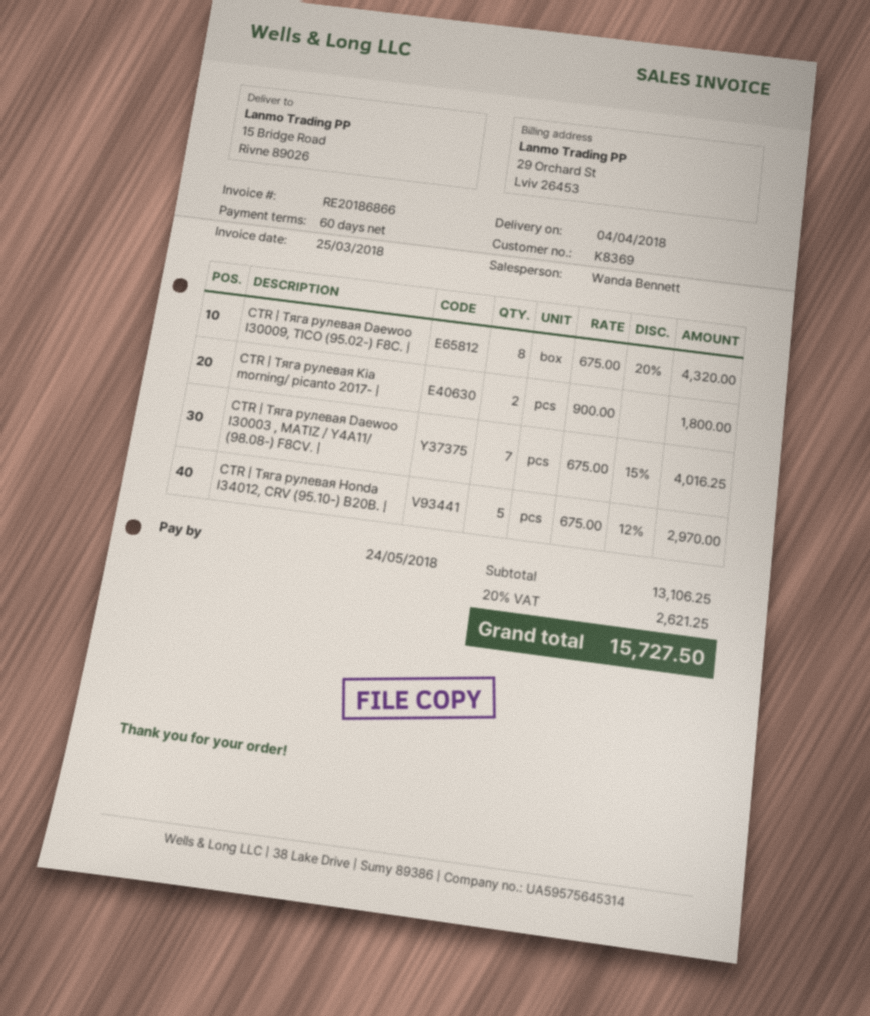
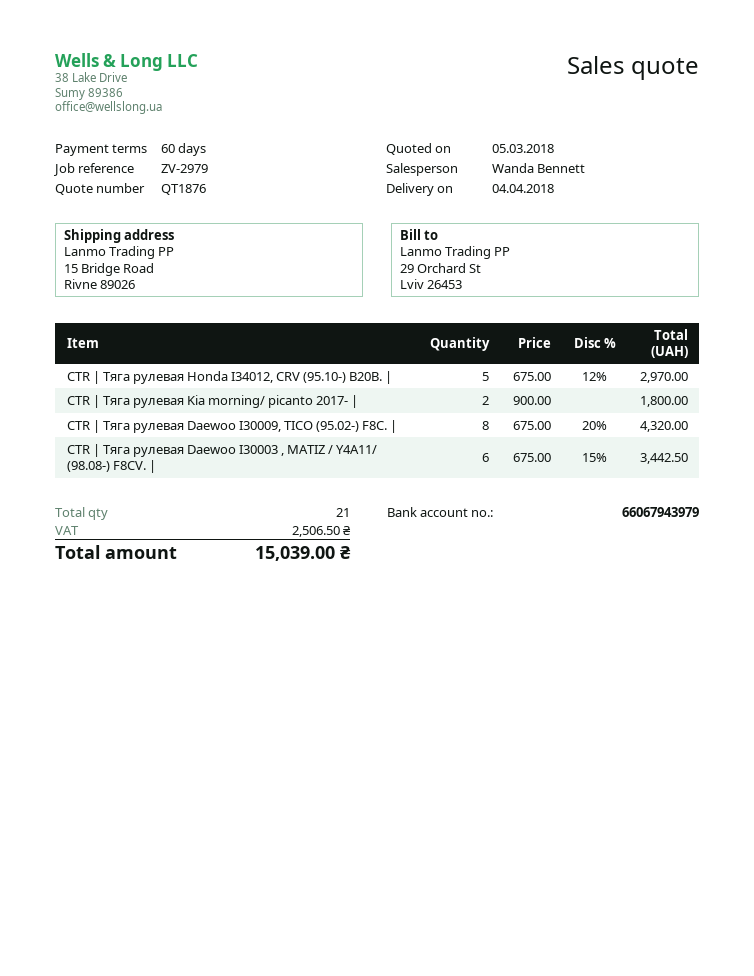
CTR | Тяга рулевая Daewoo I30003 , MATIZ / Y4A11/ (98.08-) F8CV. |: 7 x 675.00 - 15% = 4016.25 -> 6 x 675.00 - 15% = 3442.50
tax: 2621.25 -> 2506.50
total: 15727.50 -> 15039.00

